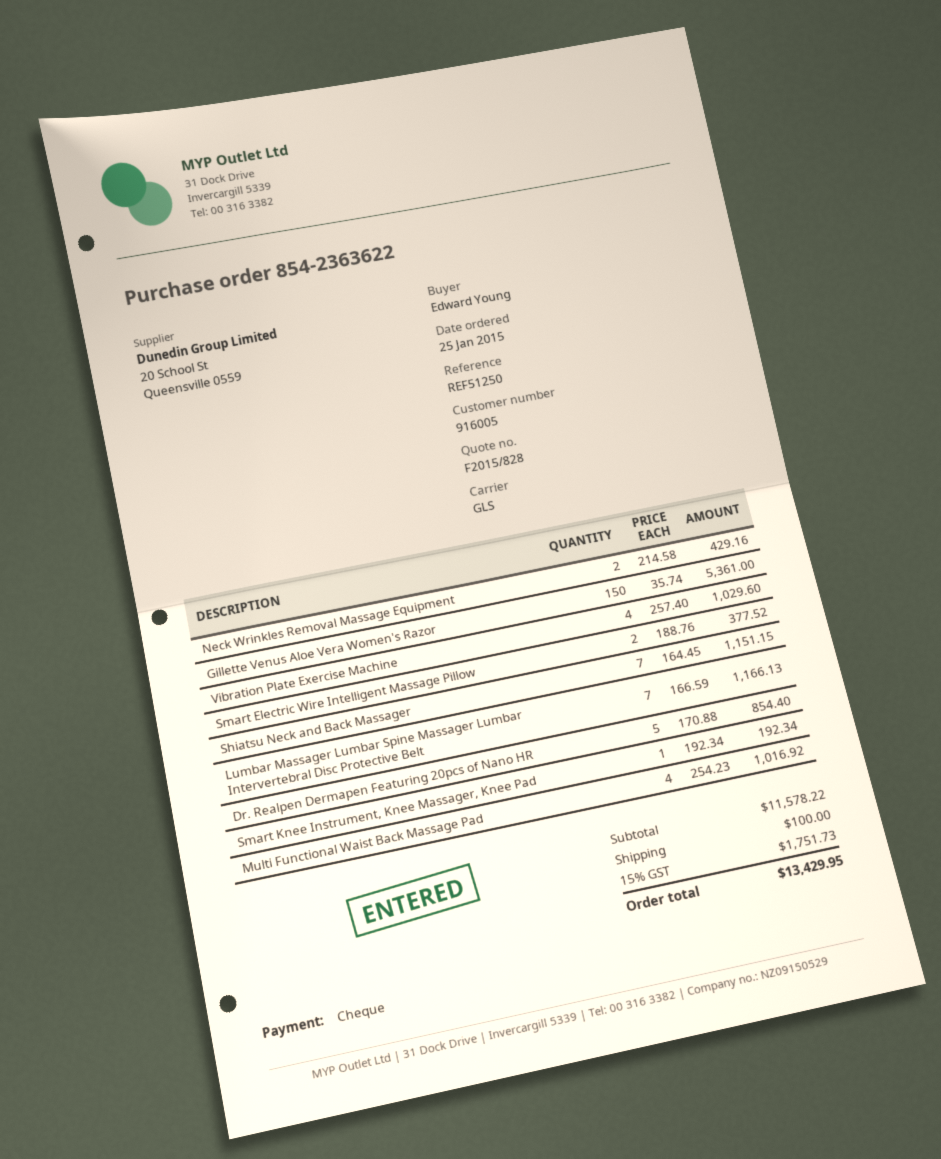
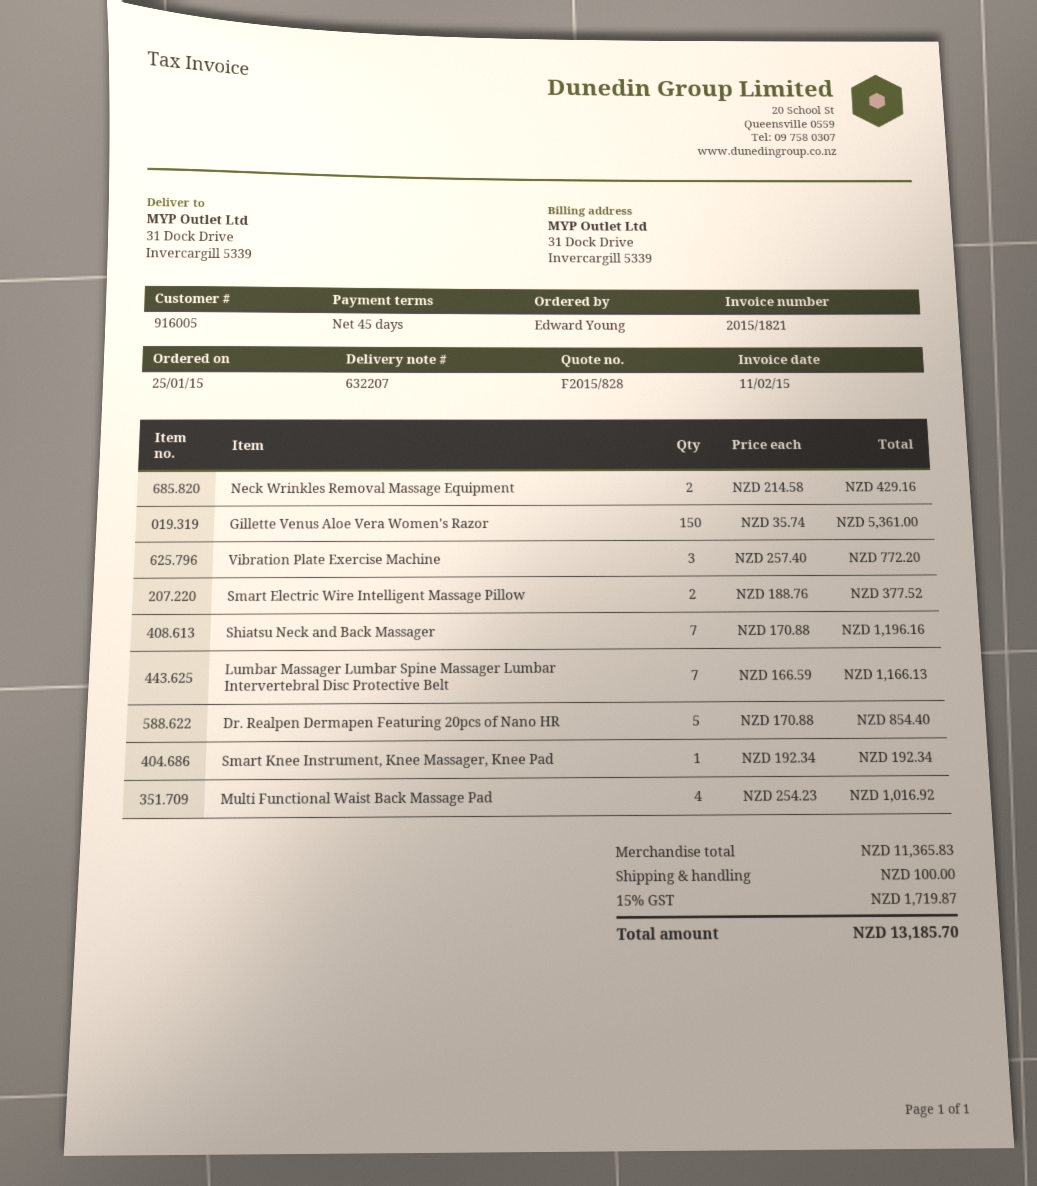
Vibration Plate Exercise Machine: 4 x 257.40 = 1029.60 -> 3 x 257.40 = 772.20
Shiatsu Neck and Back Massager: 7 x 164.45 = 1151.15 -> 7 x 170.88 = 1196.16
subtotal: 11578.22 -> 11365.83
tax: 15% = 1751.73 -> 15% = 1719.87
total: 13429.95 -> 13185.70

